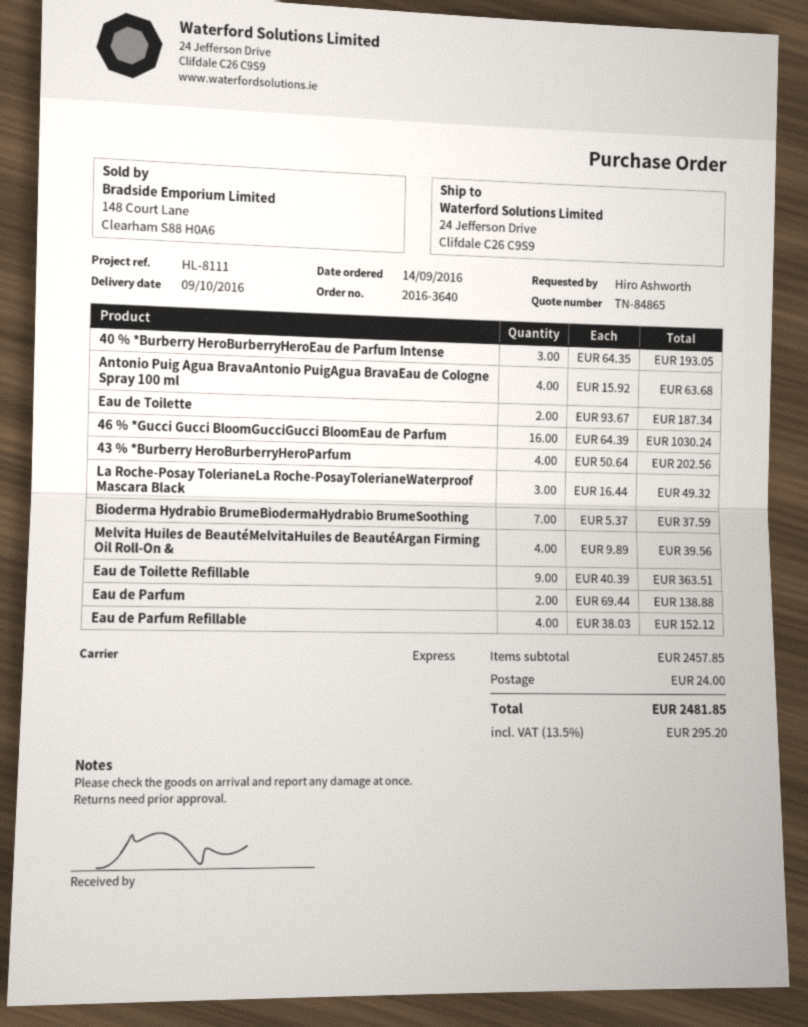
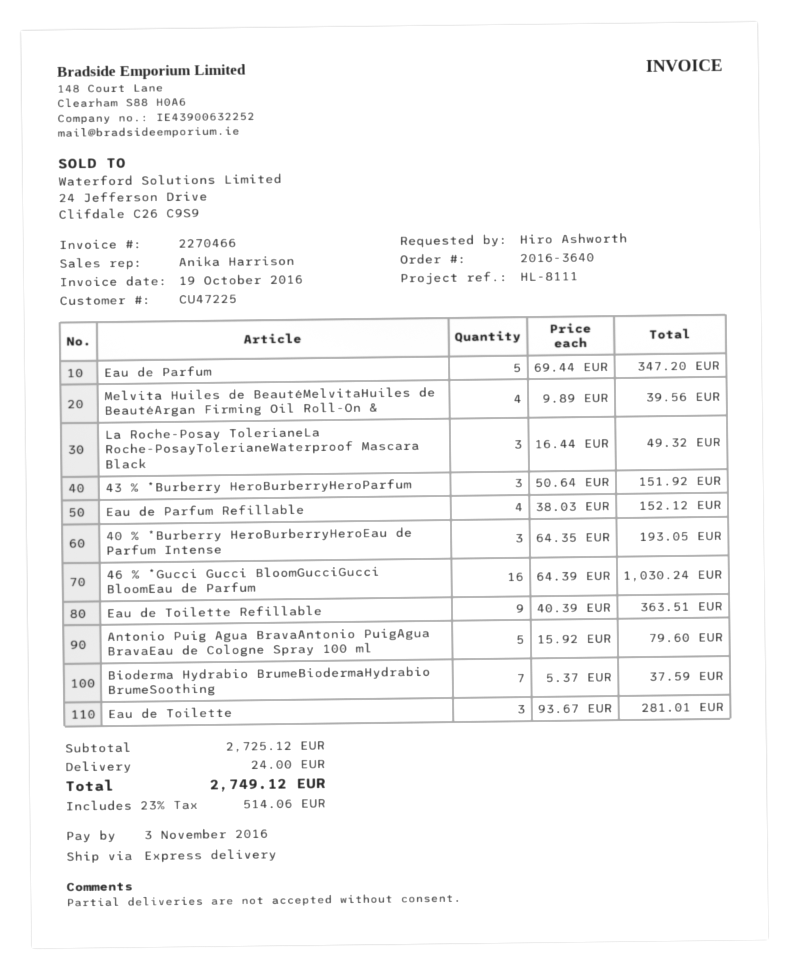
Antonio Puig Agua BravaAntonio PuigAgua BravaEau de Cologne Spray 100 ml: 4 x 15.92 = 63.68 -> 5 x 15.92 = 79.60
Eau de Toilette: 2 x 93.67 = 187.34 -> 3 x 93.67 = 281.01
43 % *Burberry HeroBurberryHeroParfum: 4 x 50.64 = 202.56 -> 3 x 50.64 = 151.92
Eau de Parfum: 2 x 69.44 = 138.88 -> 5 x 69.44 = 347.20
subtotal: 2457.85 -> 2725.12
tax: 13.5% = 295.20 -> 23% = 514.06
total: 2481.85 -> 2749.12

